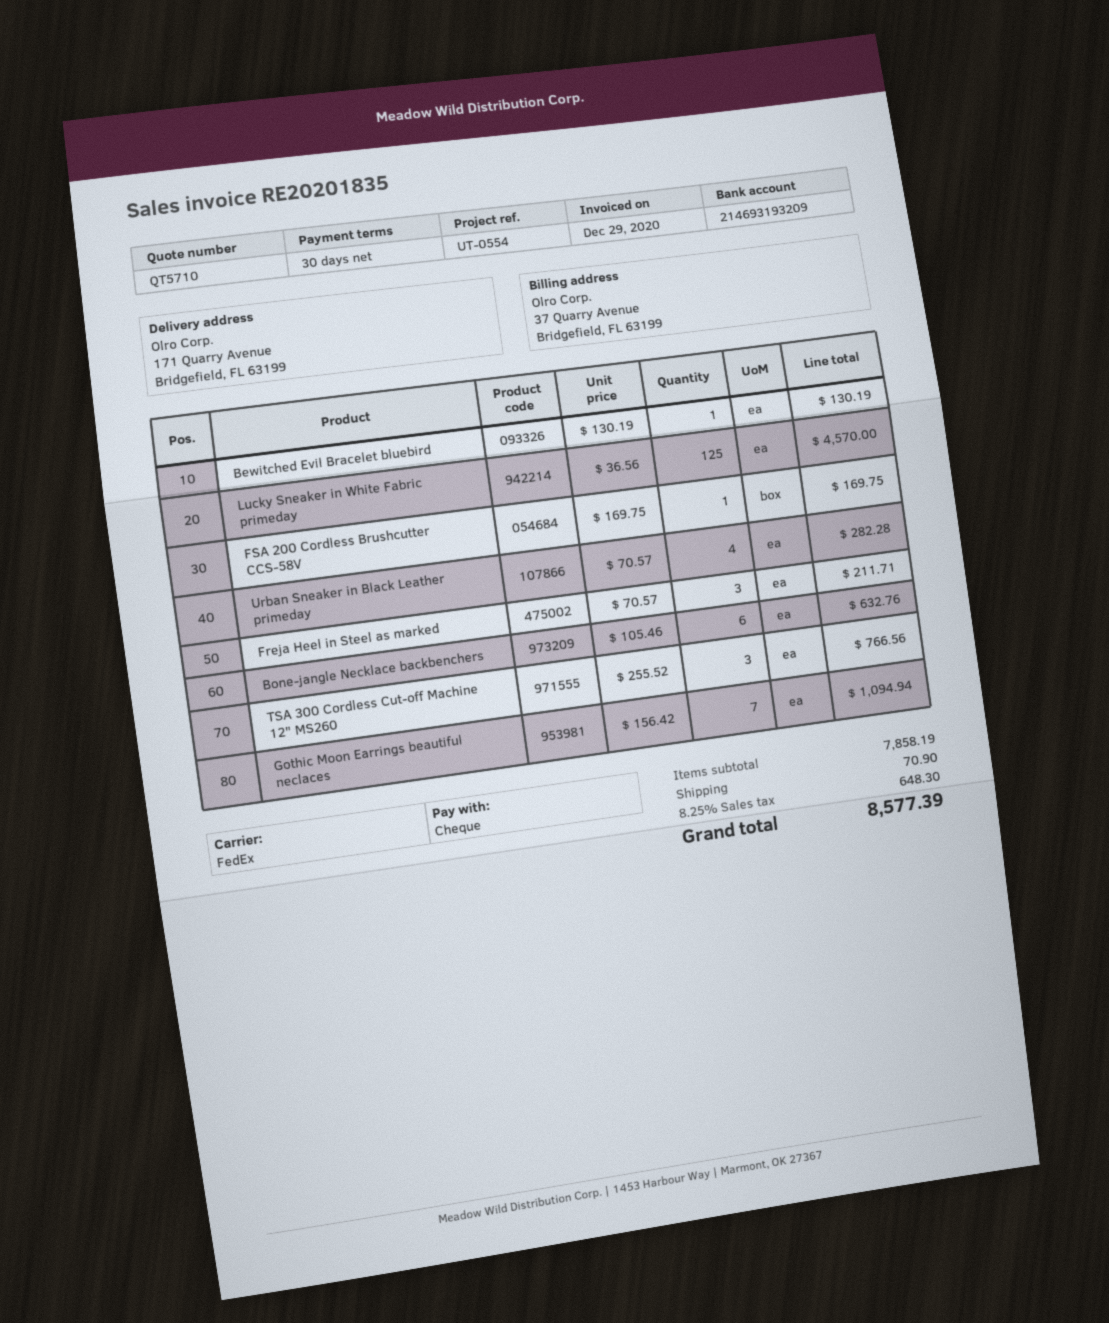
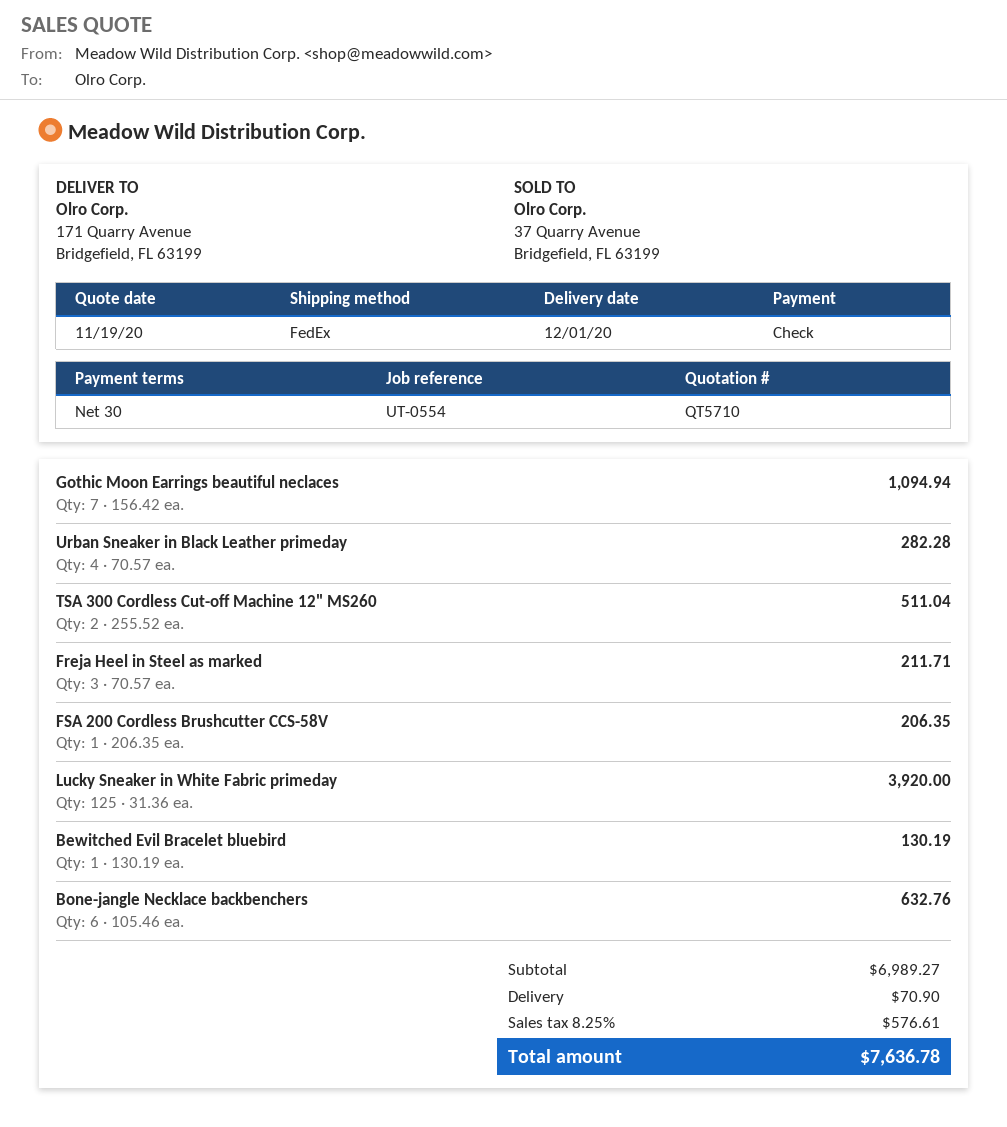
Lucky Sneaker in White Fabric primeday: 125 x 36.56 = 4570.00 -> 125 x 31.36 = 3920.00
FSA 200 Cordless Brushcutter CCS-58V: 1 x 169.75 = 169.75 -> 1 x 206.35 = 206.35
TSA 300 Cordless Cut-off Machine 12" MS260: 3 x 255.52 = 766.56 -> 2 x 255.52 = 511.04
subtotal: 7858.19 -> 6989.27
tax: 8.25% = 648.30 -> 8.25% = 576.61
total: 8577.39 -> 7636.78

